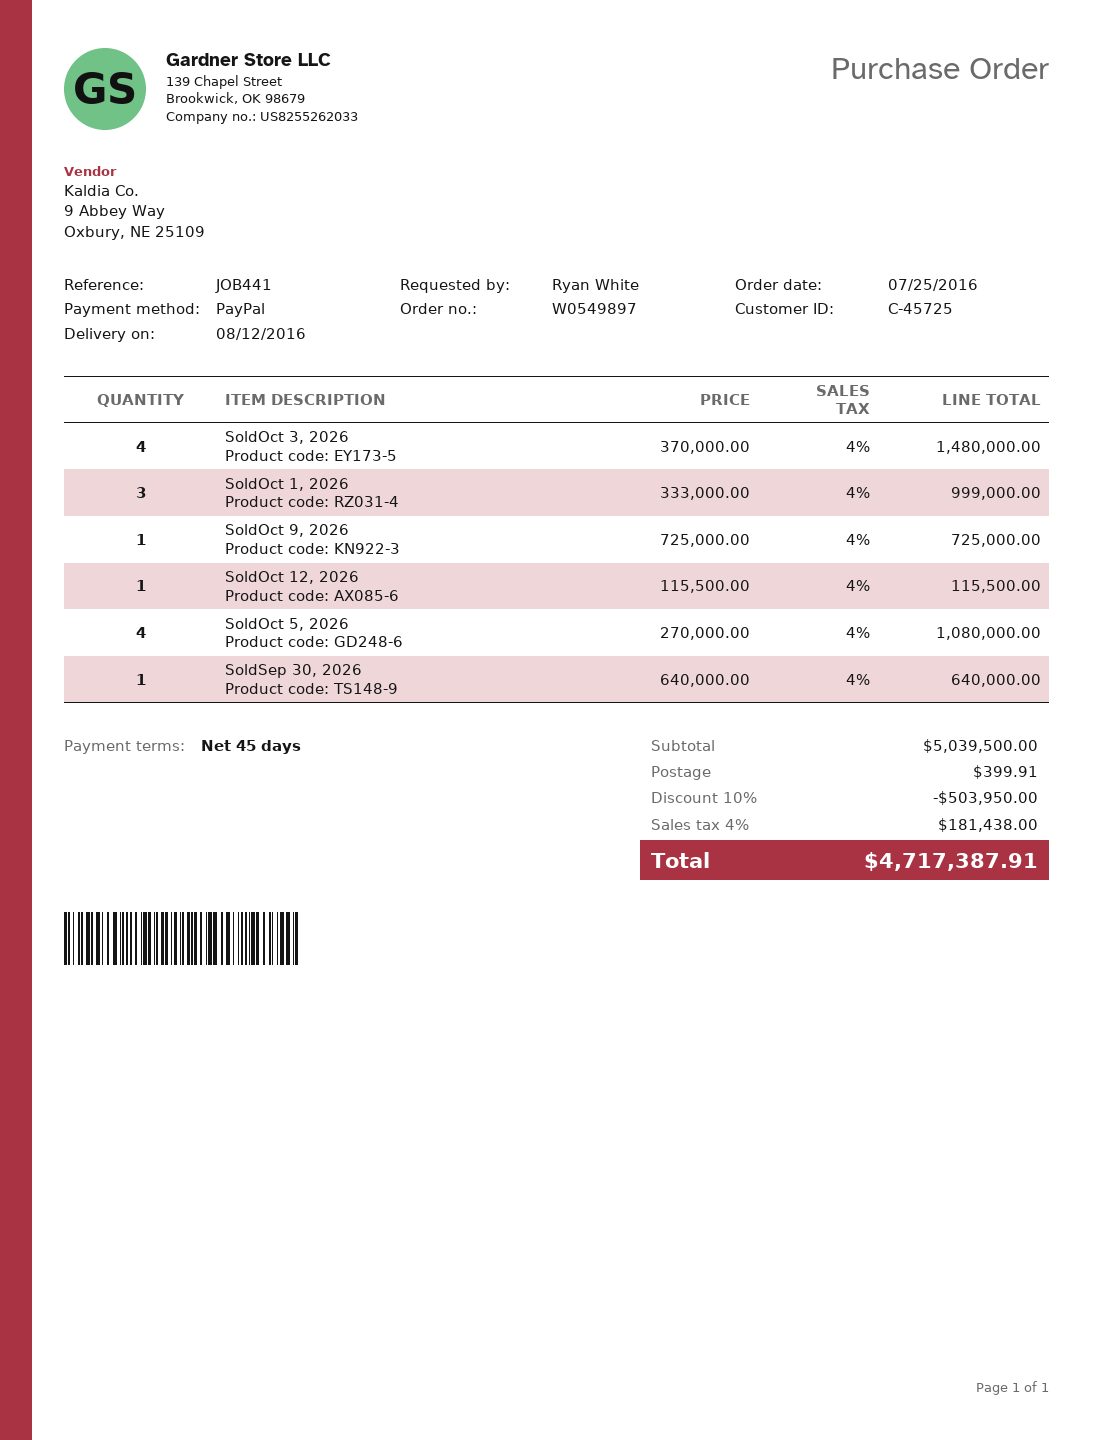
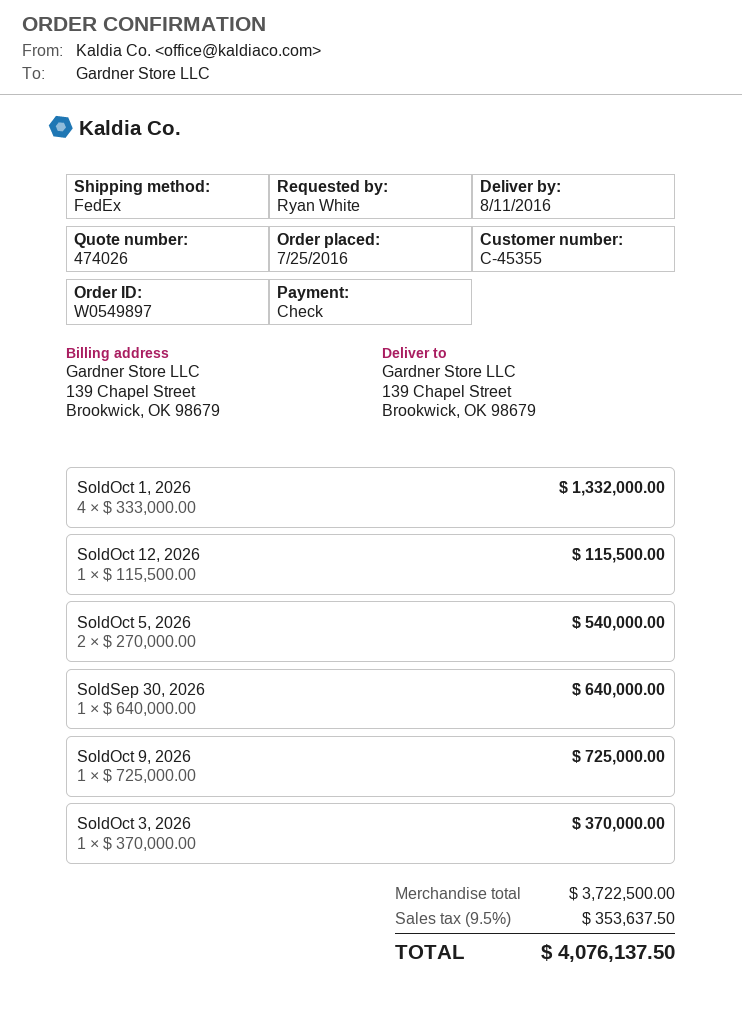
delivery date: 2016-08-12 -> 2016-08-11
customer number: C-45725 -> C-45355
payment method: PayPal -> cheque
SoldOct 3, 2026: 4 x 370000.00 = 1480000.00 -> 1 x 370000.00 = 370000.00
SoldOct 1, 2026: 3 x 333000.00 = 999000.00 -> 4 x 333000.00 = 1332000.00
SoldOct 5, 2026: 4 x 270000.00 = 1080000.00 -> 2 x 270000.00 = 540000.00
subtotal: 5039500.00 -> 3722500.00
discount: 10% = 503950.00 -> none
shipping: 399.91 -> none
tax: 4% = 181438.00 -> 9.5% = 353637.50
total: 4717387.91 -> 4076137.50

